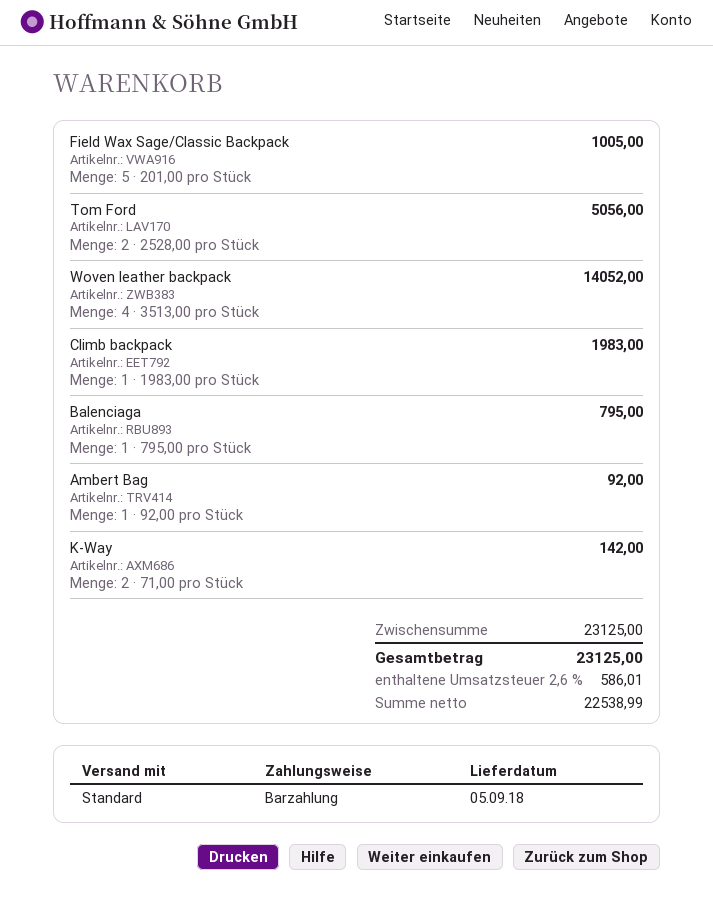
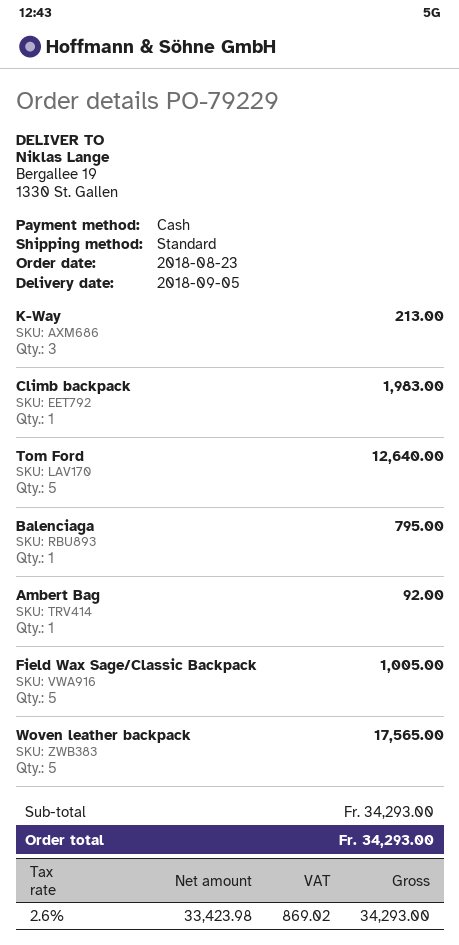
Tom Ford: 2 for 5056.00 -> 5 for 12640.00
Woven leather backpack: 4 for 14052.00 -> 5 for 17565.00
K-Way: 2 for 142.00 -> 3 for 213.00
subtotal: 23125.00 -> 34293.00
net: 22538.99 -> 33423.98
tax: 2.6% = 586.01 -> 2.6% = 869.02
total: 23125.00 -> 34293.00

